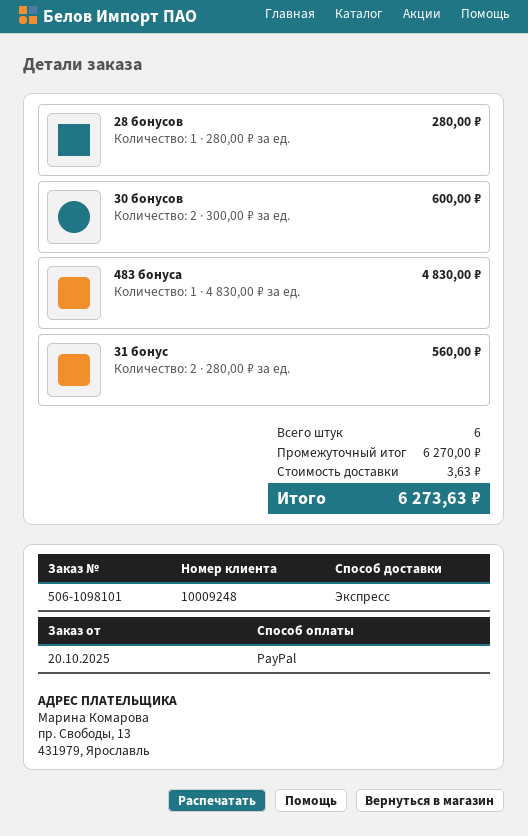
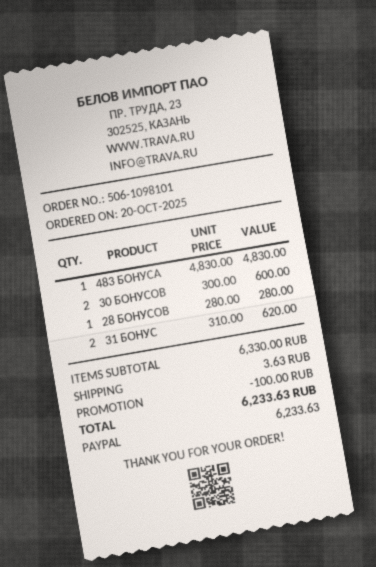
31 бонус: 2 x 280.00 = 560.00 -> 2 x 310.00 = 620.00
subtotal: 6270.00 -> 6330.00
discount: none -> 100.00
total: 6273.63 -> 6233.63

